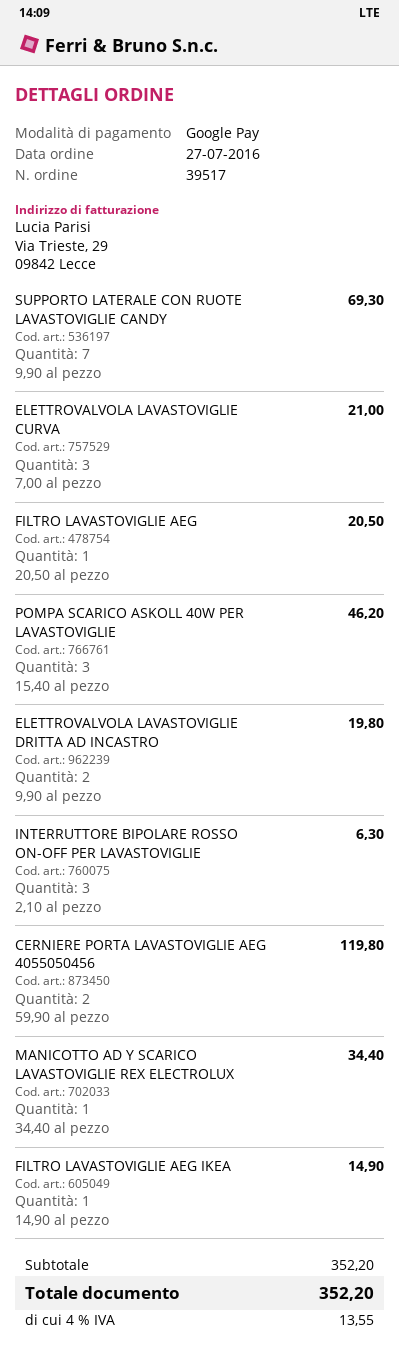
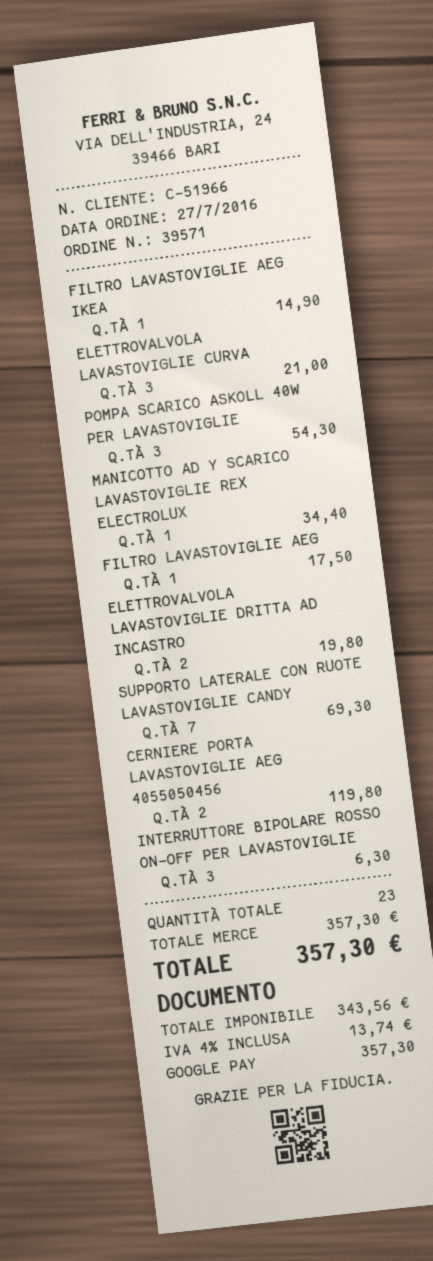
order number: 39517 -> 39571
FILTRO LAVASTOVIGLIE AEG: 1 for 20.50 -> 1 for 17.50
POMPA SCARICO ASKOLL 40W PER LAVASTOVIGLIE: 3 for 46.20 -> 3 for 54.30
subtotal: 352.20 -> 357.30
tax: 4% = 13.55 -> 4% = 13.74
total: 352.20 -> 357.30

